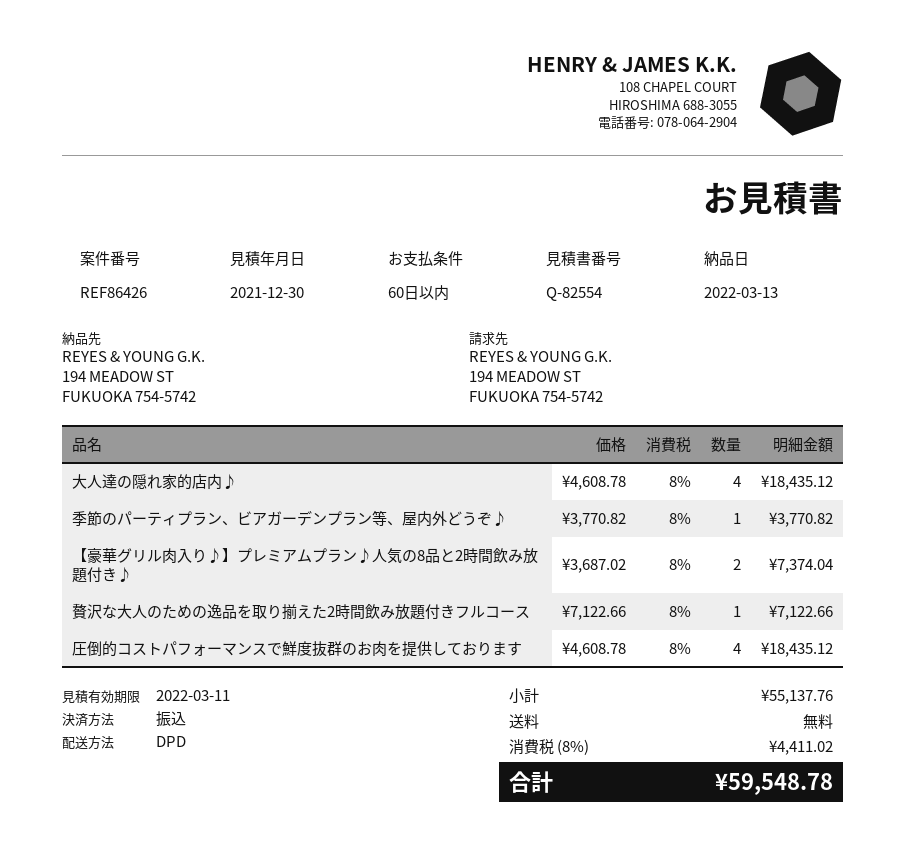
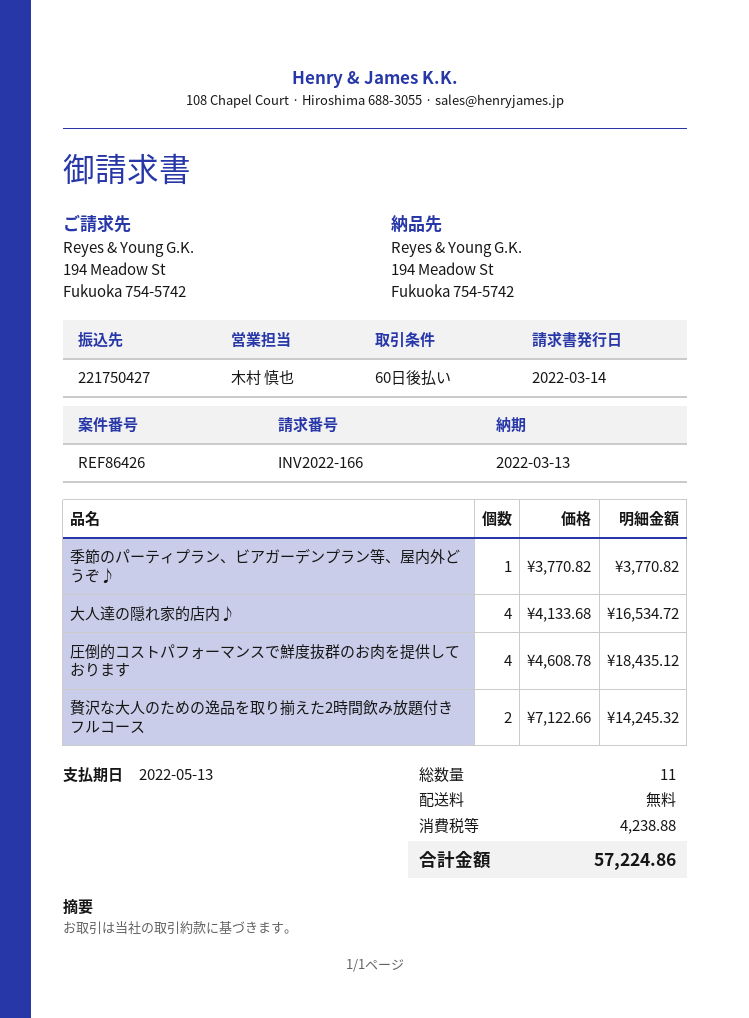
大人達の隠れ家的店内♪: 4 x 4608.78 = 18435.12 -> 4 x 4133.68 = 16534.72
【豪華グリル肉入り♪】プレミアムプラン♪人気の8品と2時間飲み放題付き♪: 2 x 3687.02 = 7374.04 -> none
贅沢な大人のための逸品を取り揃えた2時間飲み放題付きフルコース: 1 x 7122.66 = 7122.66 -> 2 x 7122.66 = 14245.32
tax: 4411.02 -> 4238.88
total: 59548.78 -> 57224.86

